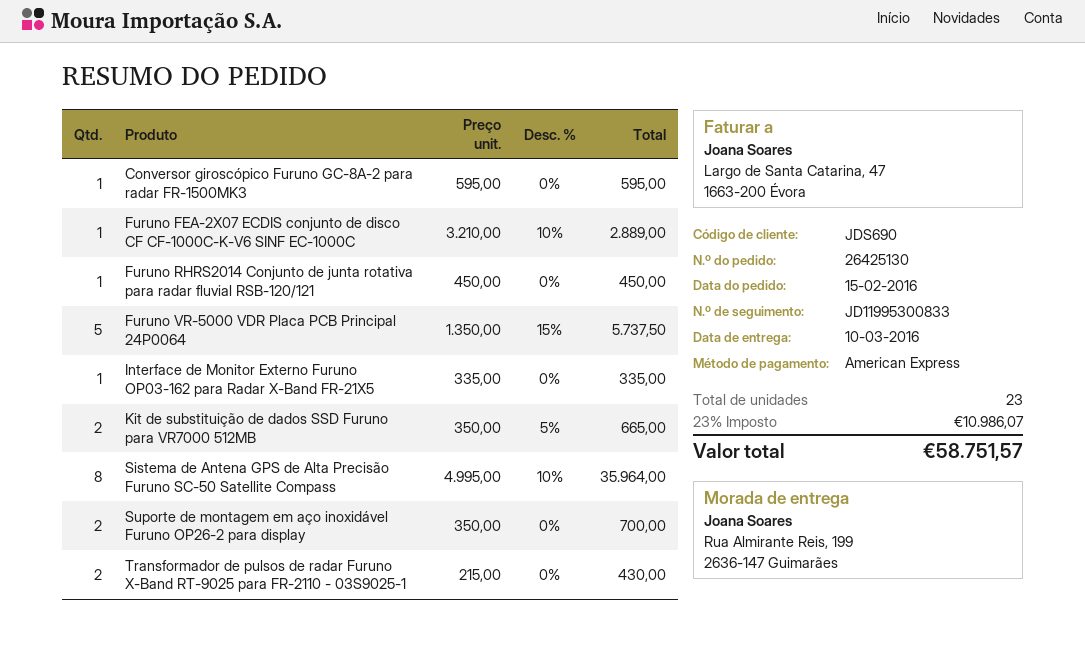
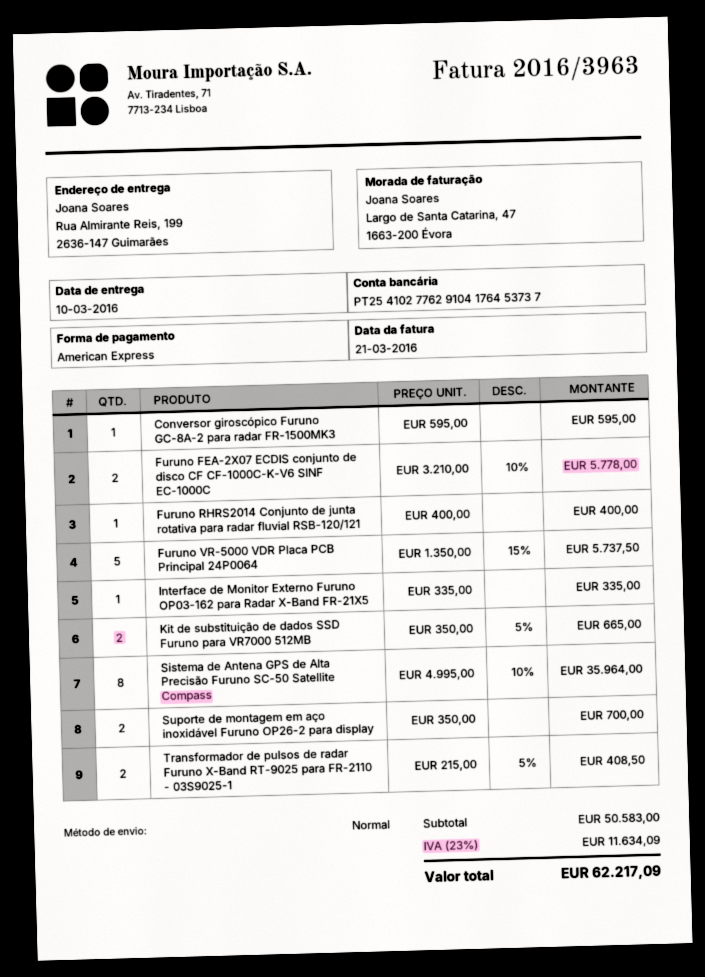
Furuno FEA-2X07 ECDIS conjunto de disco CF CF-1000C-K-V6 SINF EC-1000C: 1 x 3210.00 - 10% = 2889.00 -> 2 x 3210.00 - 10% = 5778.00
Furuno RHRS2014 Conjunto de junta rotativa para radar fluvial RSB-120/121: 1 x 450.00 = 450.00 -> 1 x 400.00 = 400.00
Transformador de pulsos de radar Furuno X-Band RT-9025 para FR-2110 - 03S9025-1: 2 x 215.00 = 430.00 -> 2 x 215.00 - 5% = 408.50
tax: 23% = 10986.07 -> 23% = 11634.09
total: 58751.57 -> 62217.09

